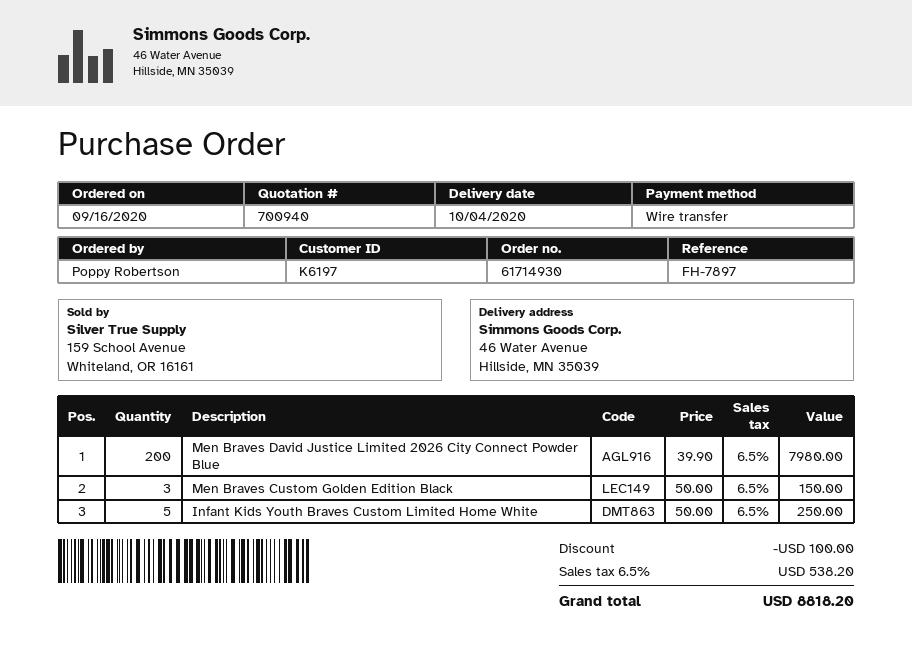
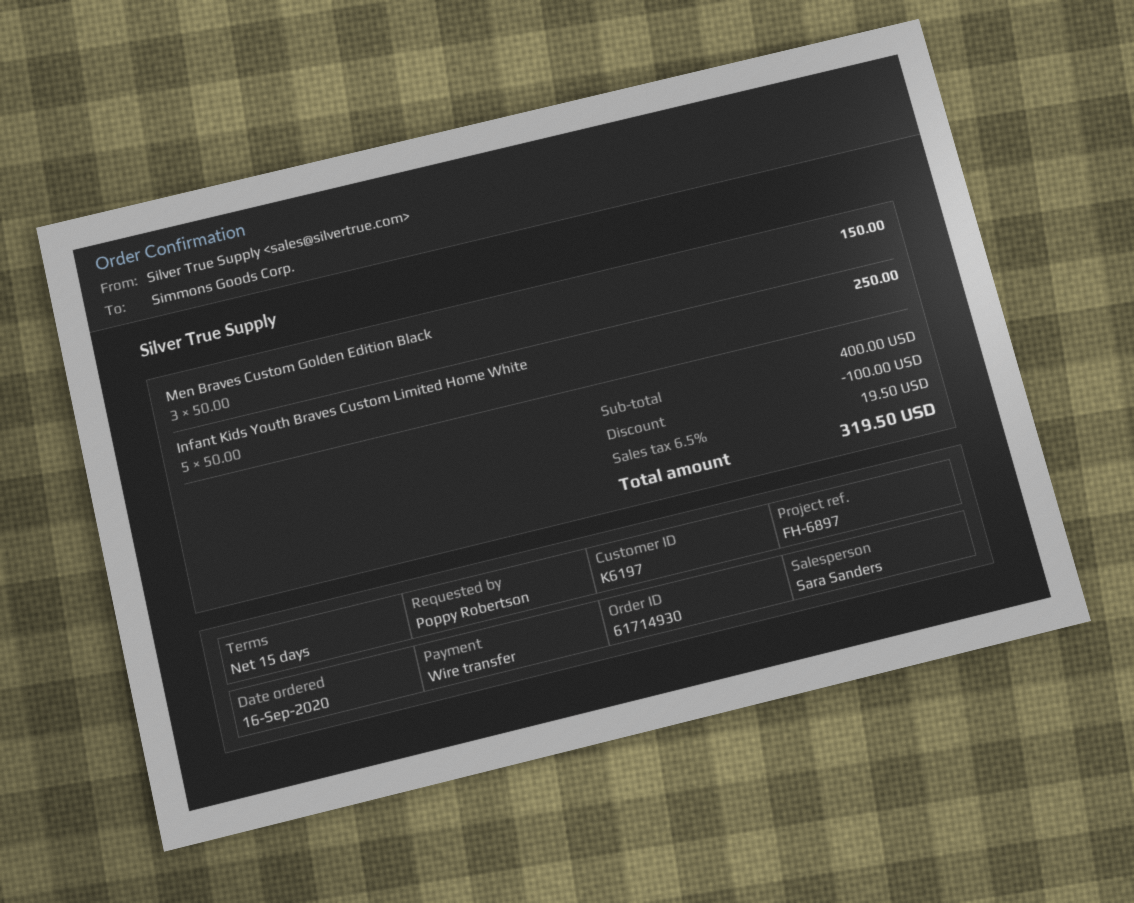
reference: FH-7897 -> FH-6897
Men Braves David Justice Limited 2026 City Connect Powder Blue: 200 x 39.90 = 7980.00 -> none
tax: 6.5% = 538.20 -> 6.5% = 19.50
total: 8818.20 -> 319.50

